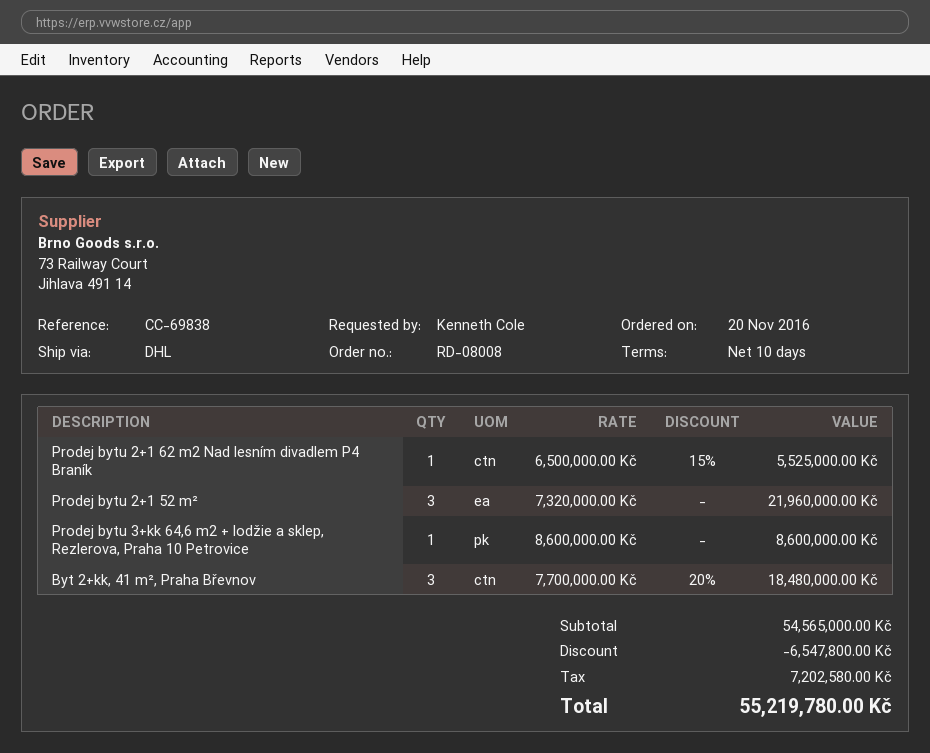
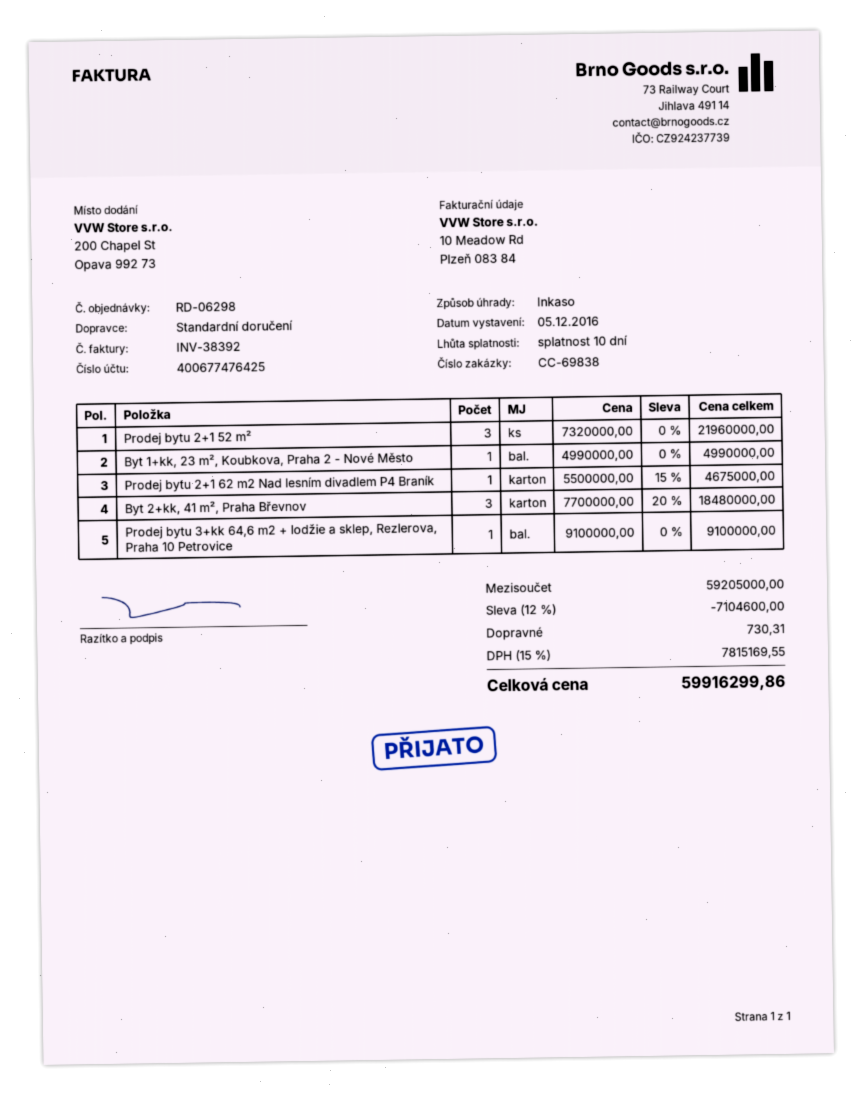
order number: RD-08008 -> RD-06298
shipping method: DHL -> standard
Prodej bytu 2+1 62 m2 Nad lesním divadlem P4 Braník: 1 x 6500000.00 - 15% = 5525000.00 -> 1 x 5500000.00 - 15% = 4675000.00
Prodej bytu 3+kk 64,6 m2 + lodžie a sklep, Rezlerova, Praha 10 Petrovice: 1 x 8600000.00 = 8600000.00 -> 1 x 9100000.00 = 9100000.00
Byt 1+kk, 23 m², Koubkova, Praha 2 - Nové Město: none -> 1 x 4990000.00 = 4990000.00
subtotal: 54565000.00 -> 59205000.00
discount: 6547800.00 -> 7104600.00
shipping: none -> 730.31
tax: 7202580.00 -> 7815169.55
total: 55219780.00 -> 59916299.86

